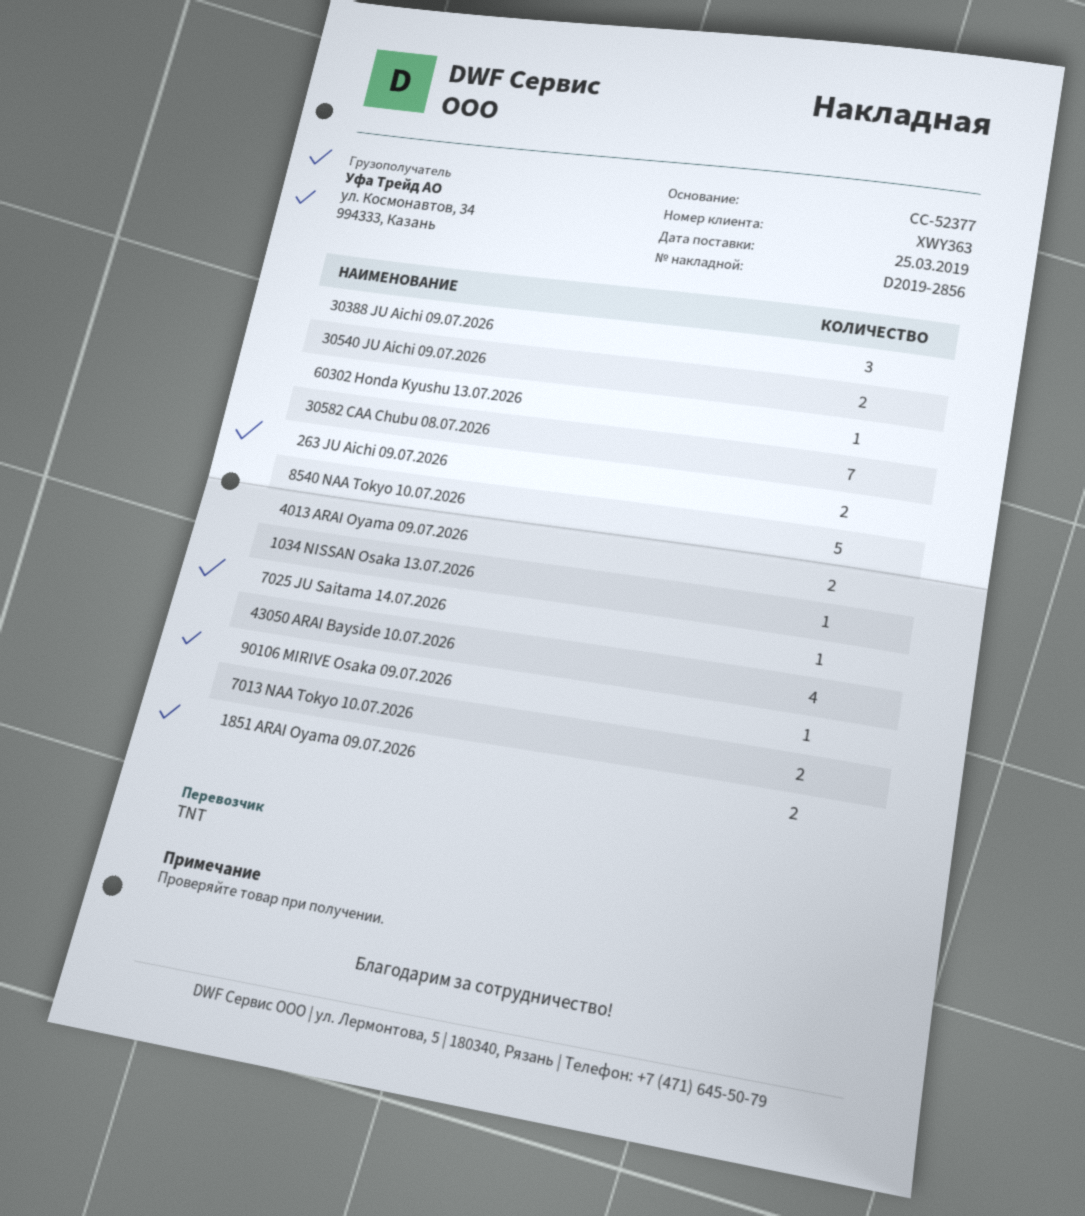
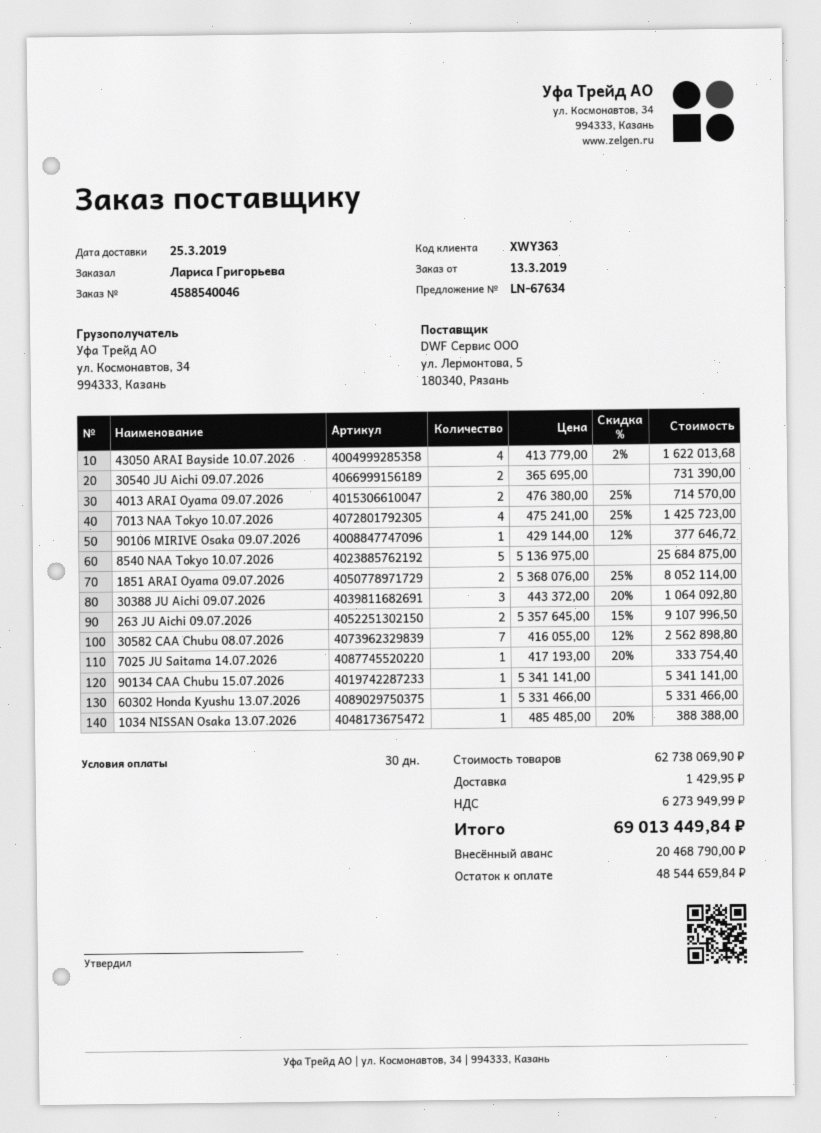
7013 NAA Tokyo 10.07.2026: 2 -> 4
90134 CAA Chubu 15.07.2026: none -> 1

